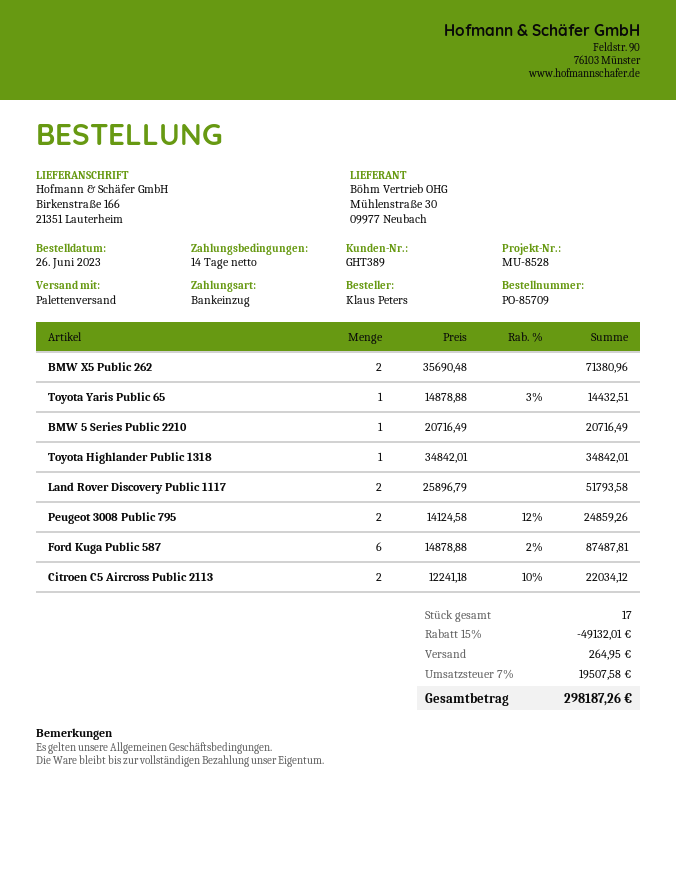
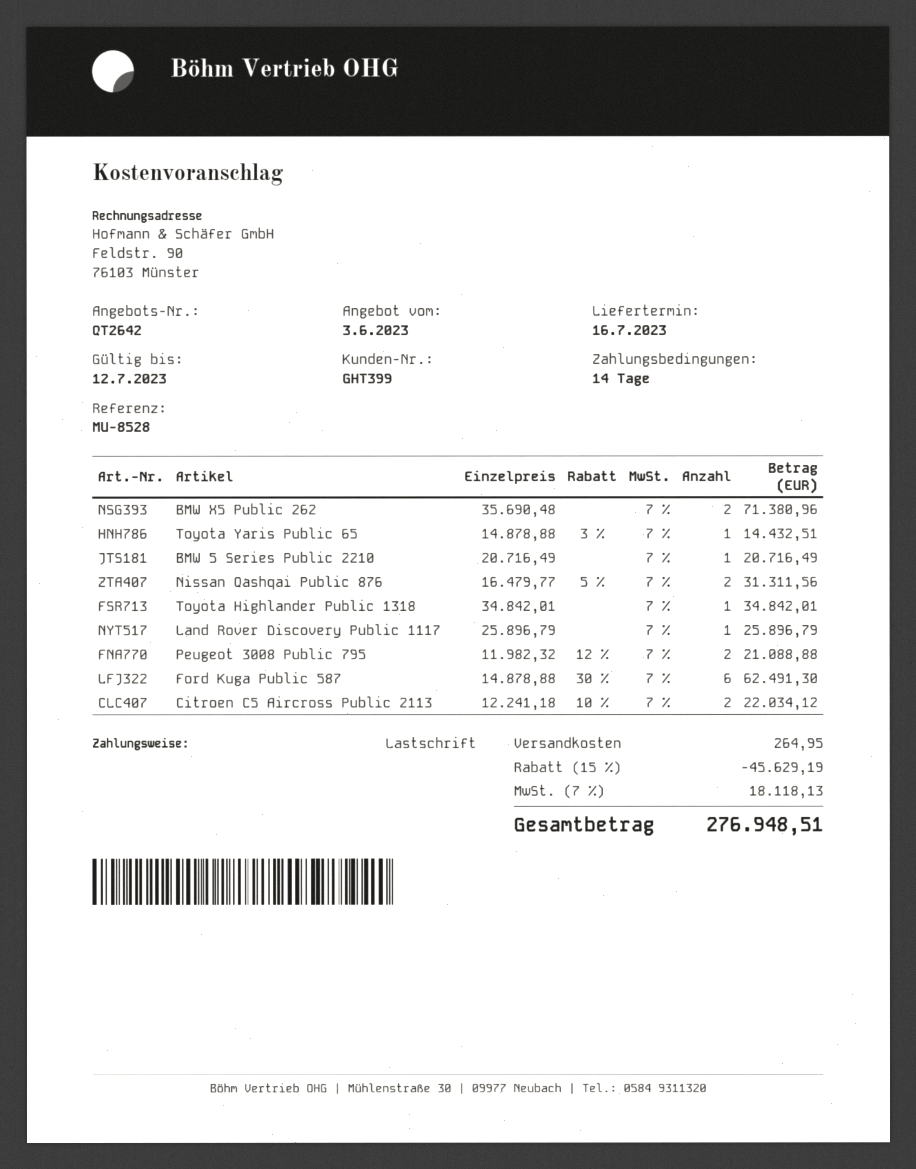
customer number: GHT389 -> GHT399
Land Rover Discovery Public 1117: 2 x 25896.79 = 51793.58 -> 1 x 25896.79 = 25896.79
Peugeot 3008 Public 795: 2 x 14124.58 - 12% = 24859.26 -> 2 x 11982.32 - 12% = 21088.88
Ford Kuga Public 587: 6 x 14878.88 - 2% = 87487.81 -> 6 x 14878.88 - 30% = 62491.30
Nissan Qashqai Public 876: none -> 2 x 16479.77 - 5% = 31311.56
discount: 15% = 49132.01 -> 15% = 45629.19
tax: 7% = 19507.58 -> 7% = 18118.13
total: 298187.26 -> 276948.51

